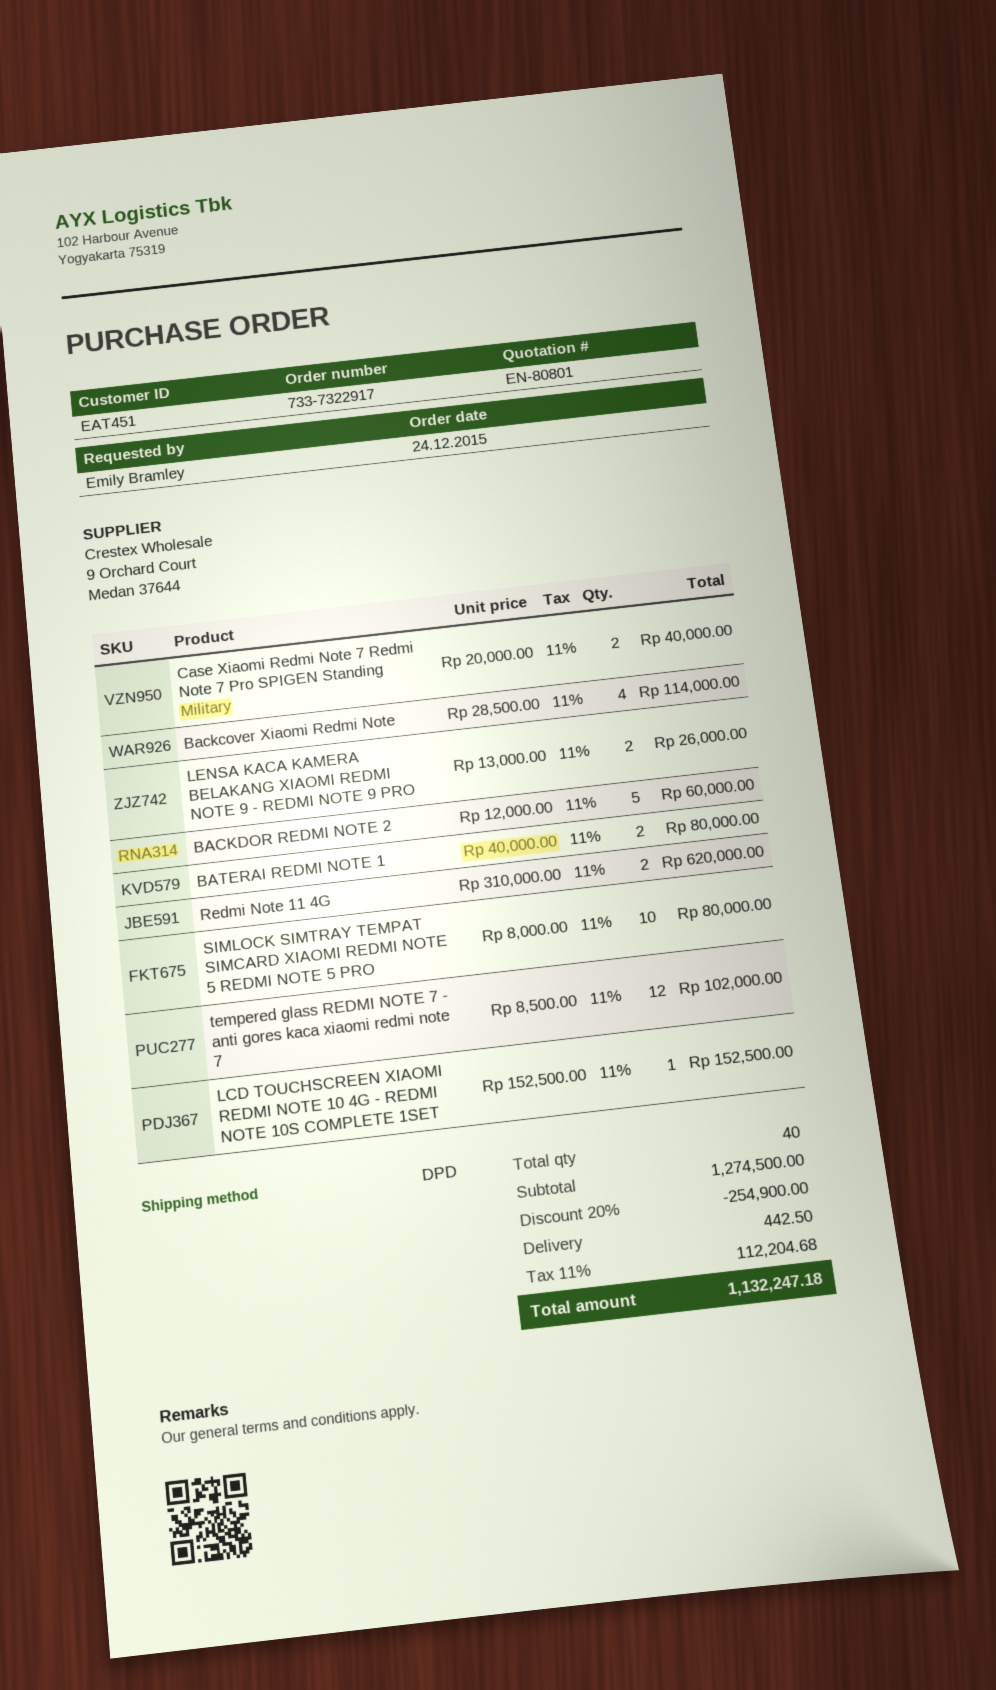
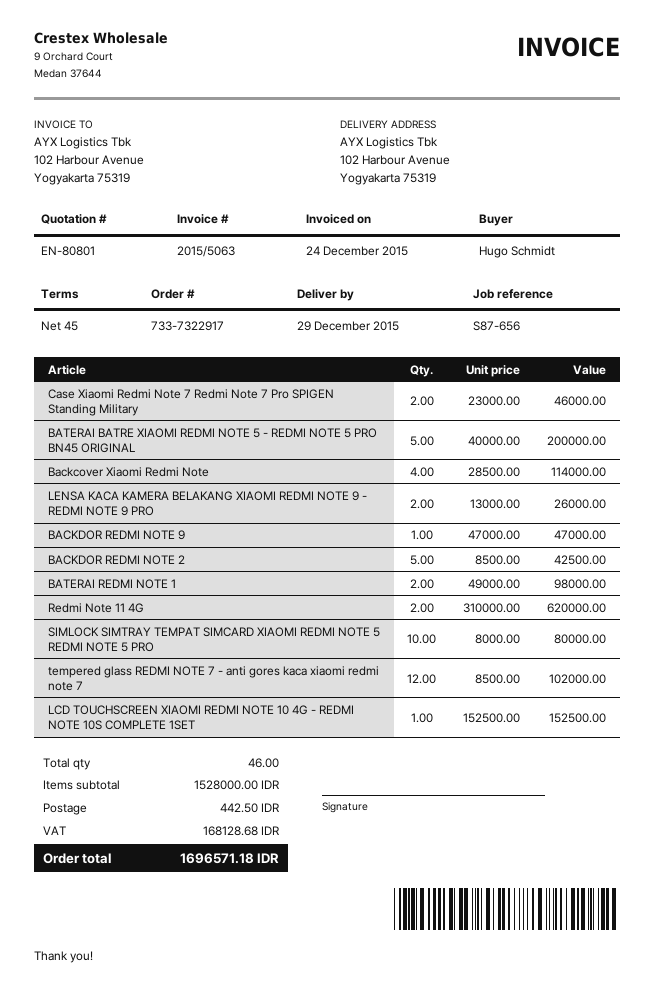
ordered by: Emily Bramley -> Hugo Schmidt
Case Xiaomi Redmi Note 7 Redmi Note 7 Pro SPIGEN Standing Military: 2 x 20000.00 = 40000.00 -> 2 x 23000.00 = 46000.00
BACKDOR REDMI NOTE 2: 5 x 12000.00 = 60000.00 -> 5 x 8500.00 = 42500.00
BATERAI REDMI NOTE 1: 2 x 40000.00 = 80000.00 -> 2 x 49000.00 = 98000.00
BATERAI BATRE XIAOMI REDMI NOTE 5 - REDMI NOTE 5 PRO BN45 ORIGINAL: none -> 5 x 40000.00 = 200000.00
BACKDOR REDMI NOTE 9: none -> 1 x 47000.00 = 47000.00
total quantity: 40 -> 46
subtotal: 1274500.00 -> 1528000.00
discount: 20% = 254900.00 -> none
tax: 112204.68 -> 168128.68
total: 1132247.18 -> 1696571.18

